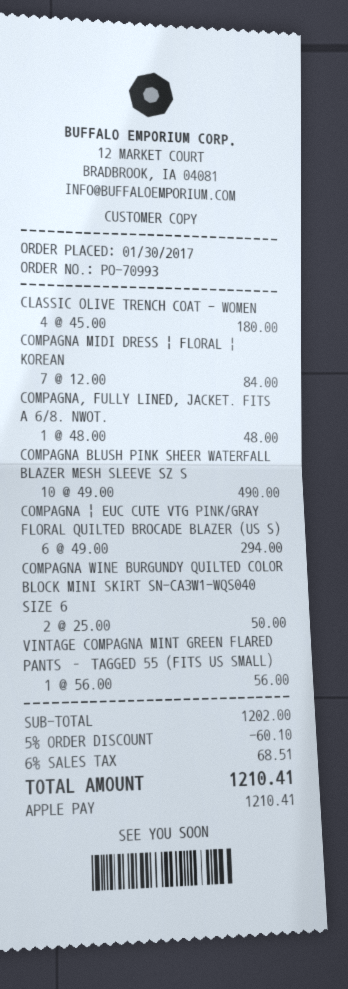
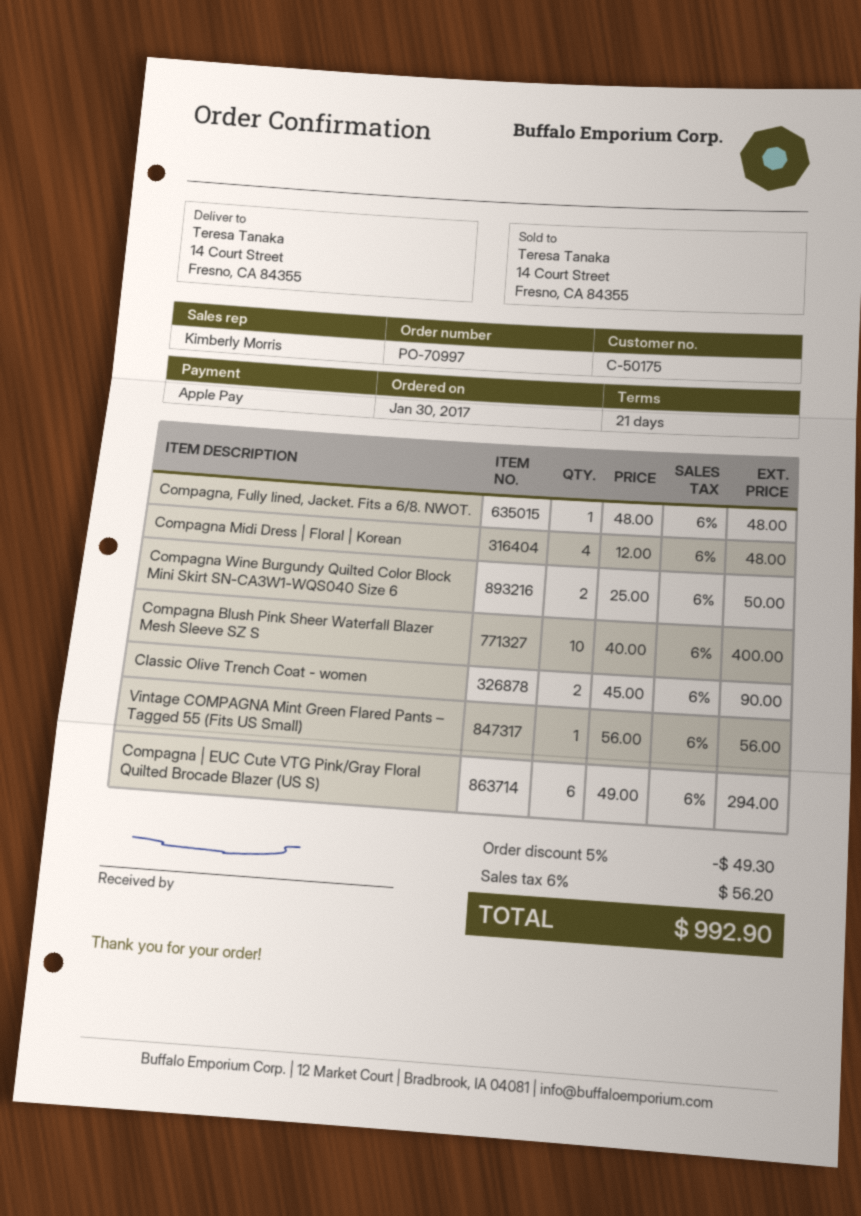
order number: PO-70993 -> PO-70997
CLASSIC OLIVE TRENCH COAT - WOMEN: 4 x 45.00 = 180.00 -> 2 x 45.00 = 90.00
COMPAGNA MIDI DRESS | FLORAL | KOREAN: 7 x 12.00 = 84.00 -> 4 x 12.00 = 48.00
COMPAGNA BLUSH PINK SHEER WATERFALL BLAZER MESH SLEEVE SZ S: 10 x 49.00 = 490.00 -> 10 x 40.00 = 400.00
discount: 5% = 60.10 -> 5% = 49.30
tax: 6% = 68.51 -> 6% = 56.20
total: 1210.41 -> 992.90

